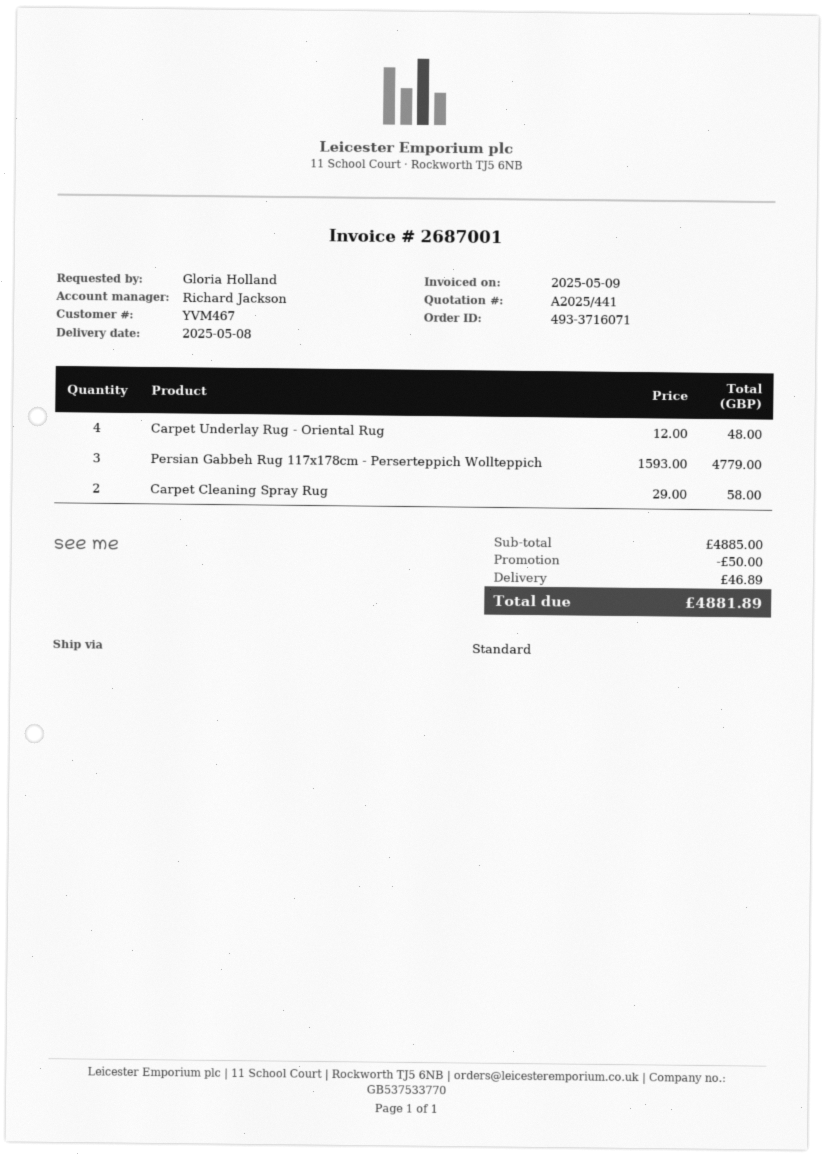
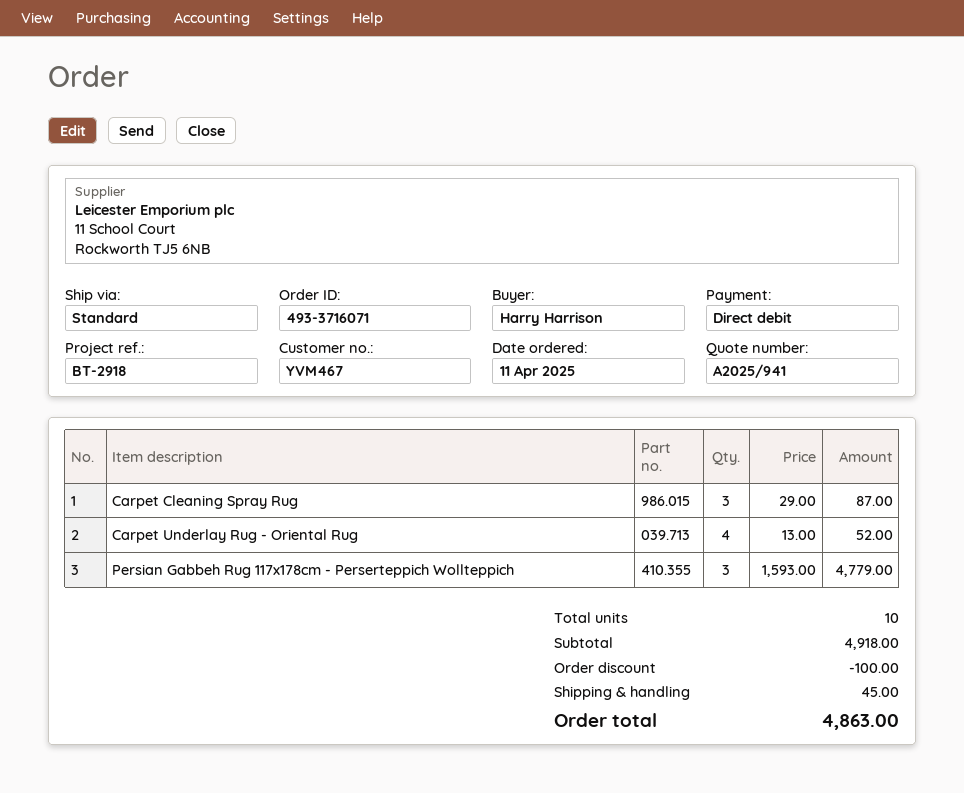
quote number: A2025/441 -> A2025/941
ordered by: Gloria Holland -> Harry Harrison
Carpet Underlay Rug - Oriental Rug: 4 x 12.00 = 48.00 -> 4 x 13.00 = 52.00
Carpet Cleaning Spray Rug: 2 x 29.00 = 58.00 -> 3 x 29.00 = 87.00
subtotal: 4885.00 -> 4918.00
discount: 50.00 -> 100.00
shipping: 46.89 -> 45.00
total: 4881.89 -> 4863.00

